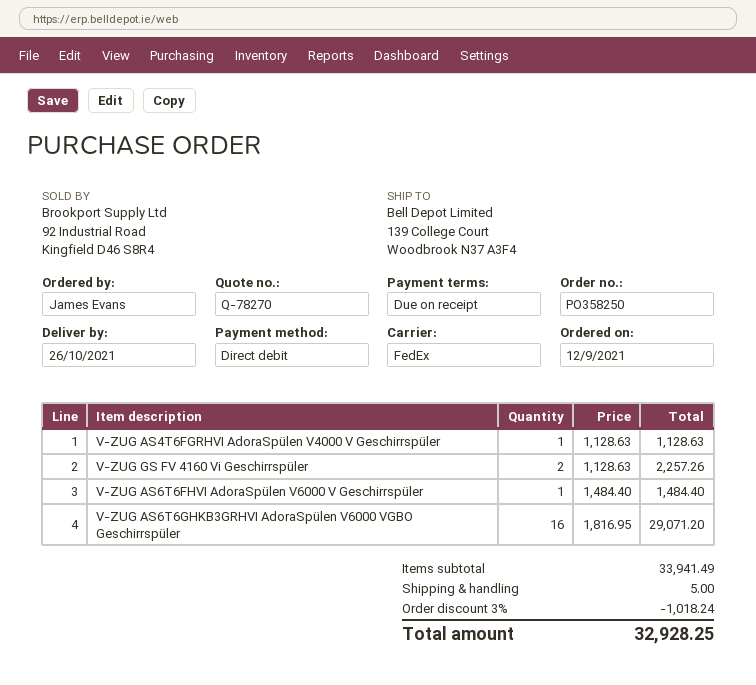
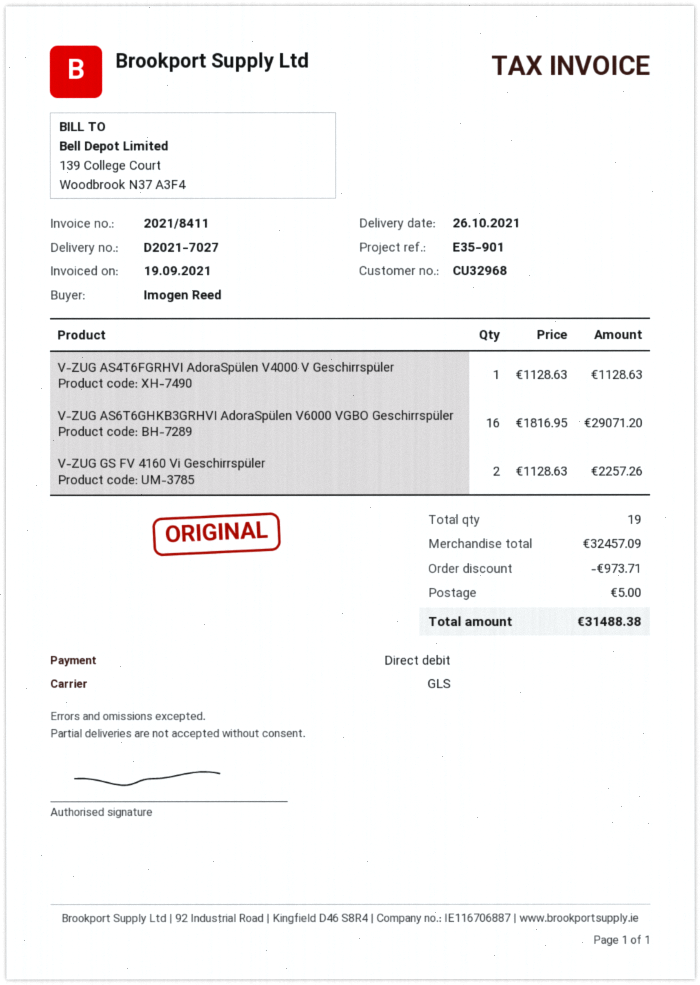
ordered by: James Evans -> Imogen Reed
shipping method: FedEx -> GLS
V-ZUG AS6T6FHVI AdoraSpülen V6000 V Geschirrspüler: 1 x 1484.40 = 1484.40 -> none
subtotal: 33941.49 -> 32457.09
discount: 1018.24 -> 973.71
total: 32928.25 -> 31488.38

